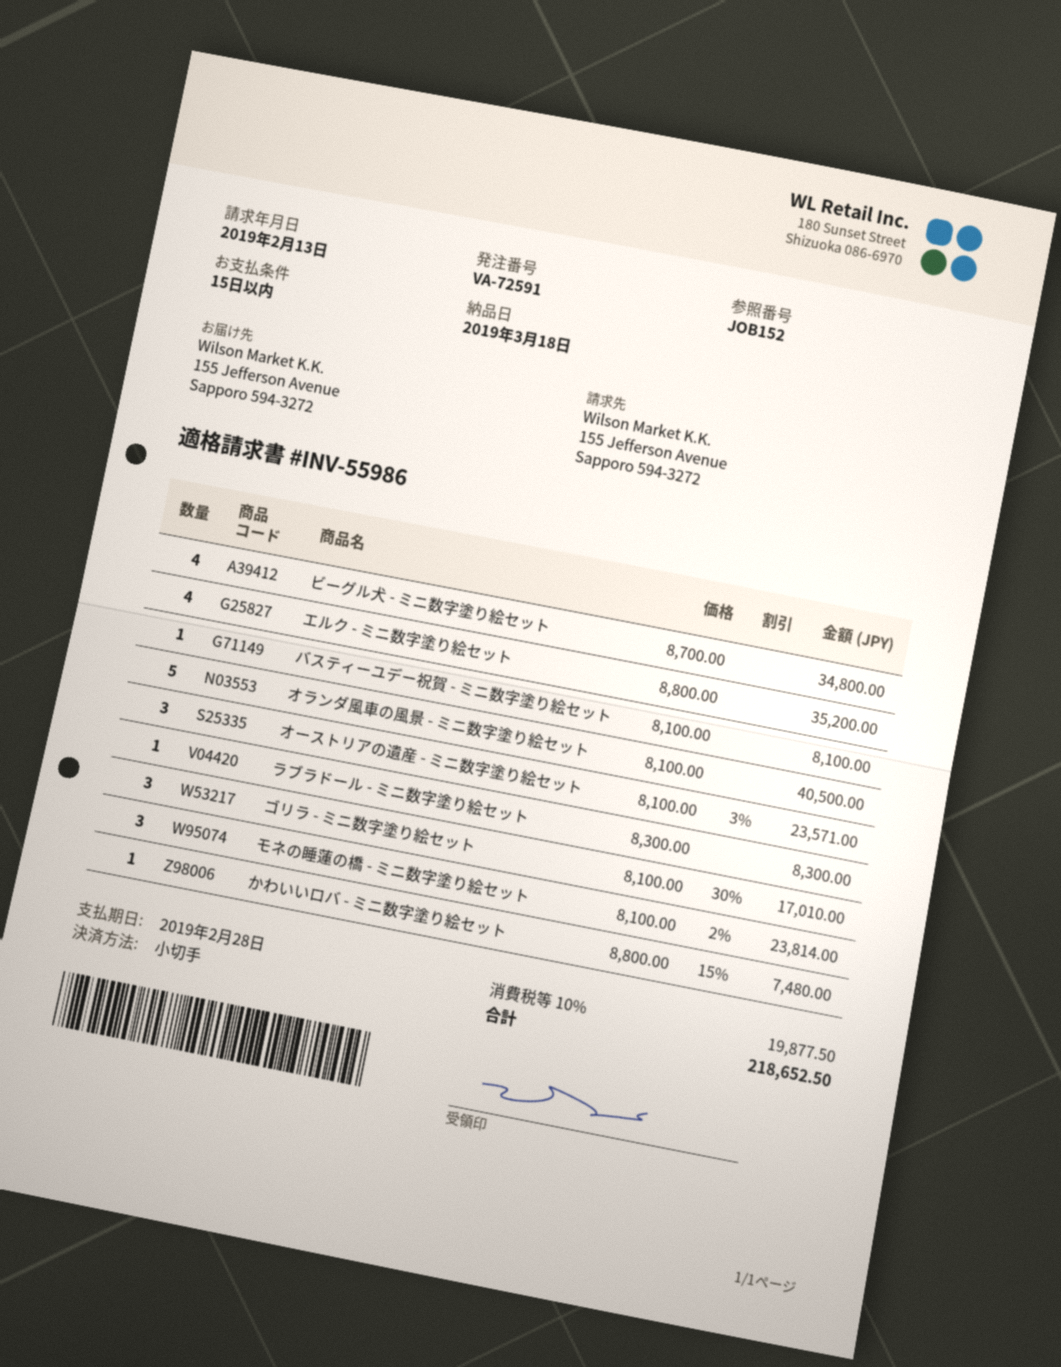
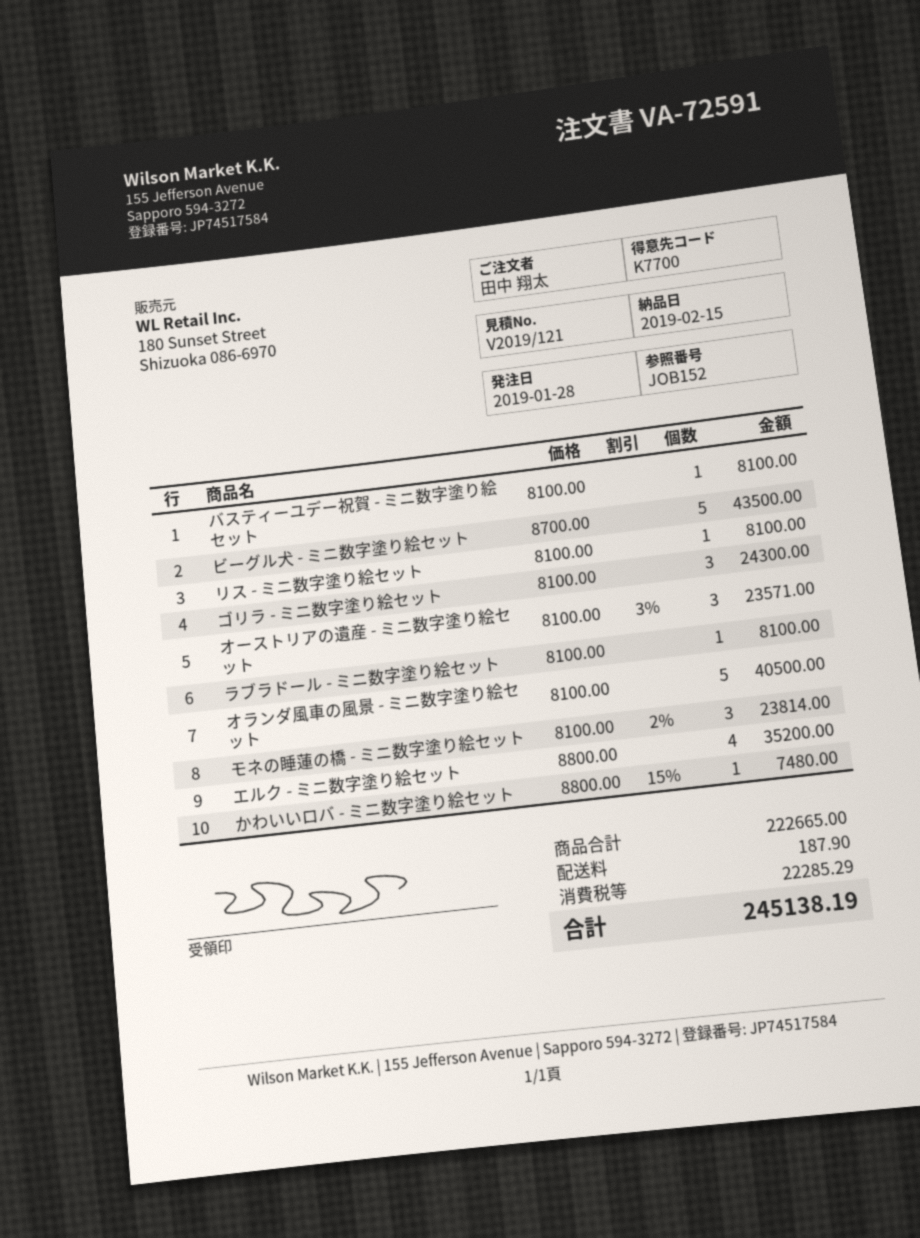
delivery date: 2019-03-18 -> 2019-02-15
ビーグル犬 - ミニ数字塗り絵セット: 4 x 8700.00 = 34800.00 -> 5 x 8700.00 = 43500.00
ラブラドール - ミニ数字塗り絵セット: 1 x 8300.00 = 8300.00 -> 1 x 8100.00 = 8100.00
ゴリラ - ミニ数字塗り絵セット: 3 x 8100.00 - 30% = 17010.00 -> 3 x 8100.00 = 24300.00
リス - ミニ数字塗り絵セット: none -> 1 x 8100.00 = 8100.00
shipping: none -> 187.90
tax: 19877.50 -> 22285.29
total: 218652.50 -> 245138.19

